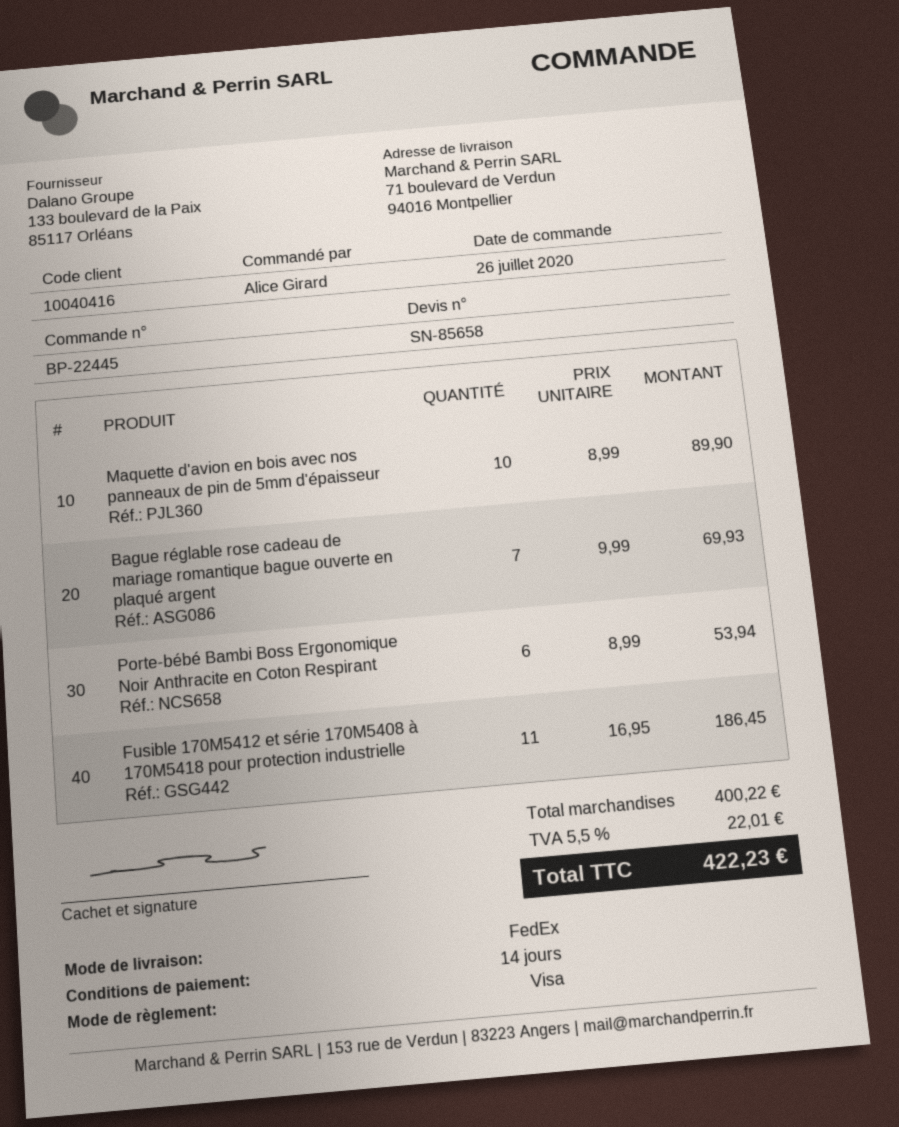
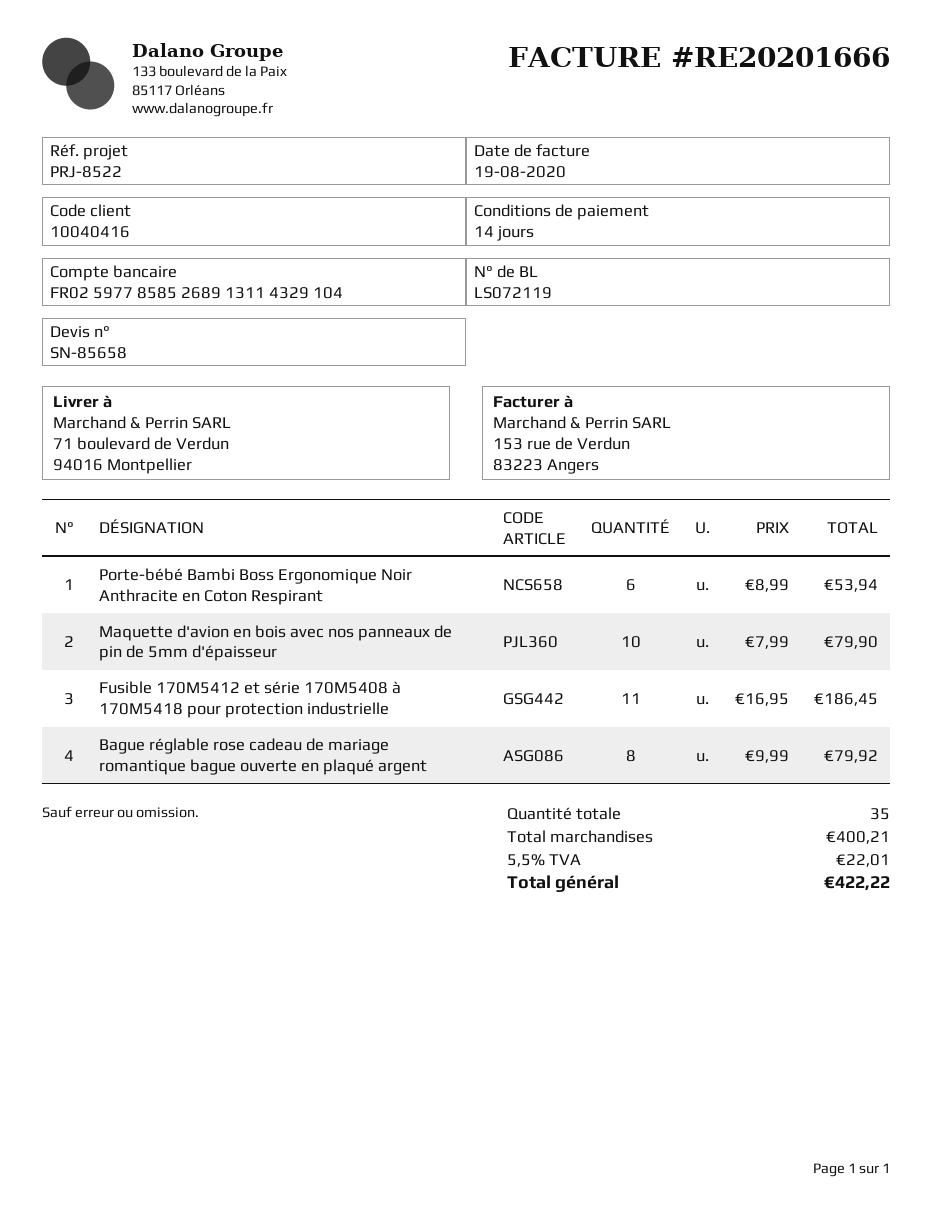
Maquette d'avion en bois avec nos panneaux de pin de 5mm d'épaisseur: 10 x 8.99 = 89.90 -> 10 x 7.99 = 79.90
Bague réglable rose cadeau de mariage romantique bague ouverte en plaqué argent: 7 x 9.99 = 69.93 -> 8 x 9.99 = 79.92
subtotal: 400.22 -> 400.21
total: 422.23 -> 422.22

